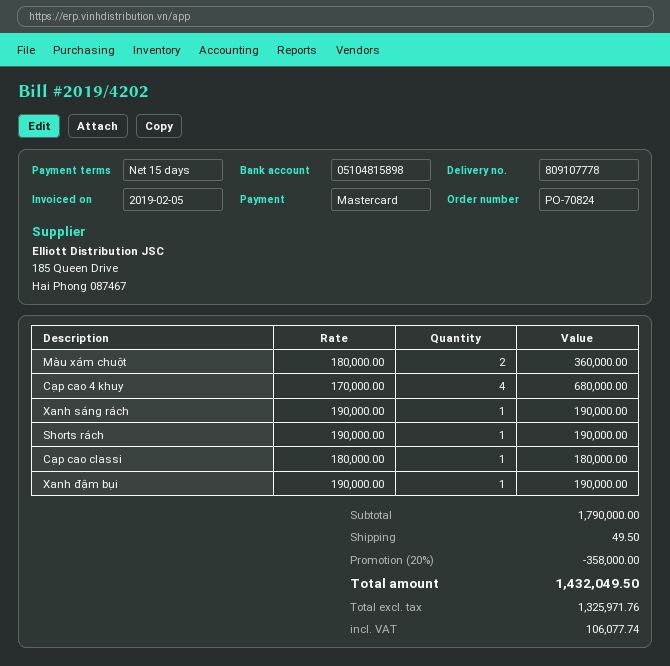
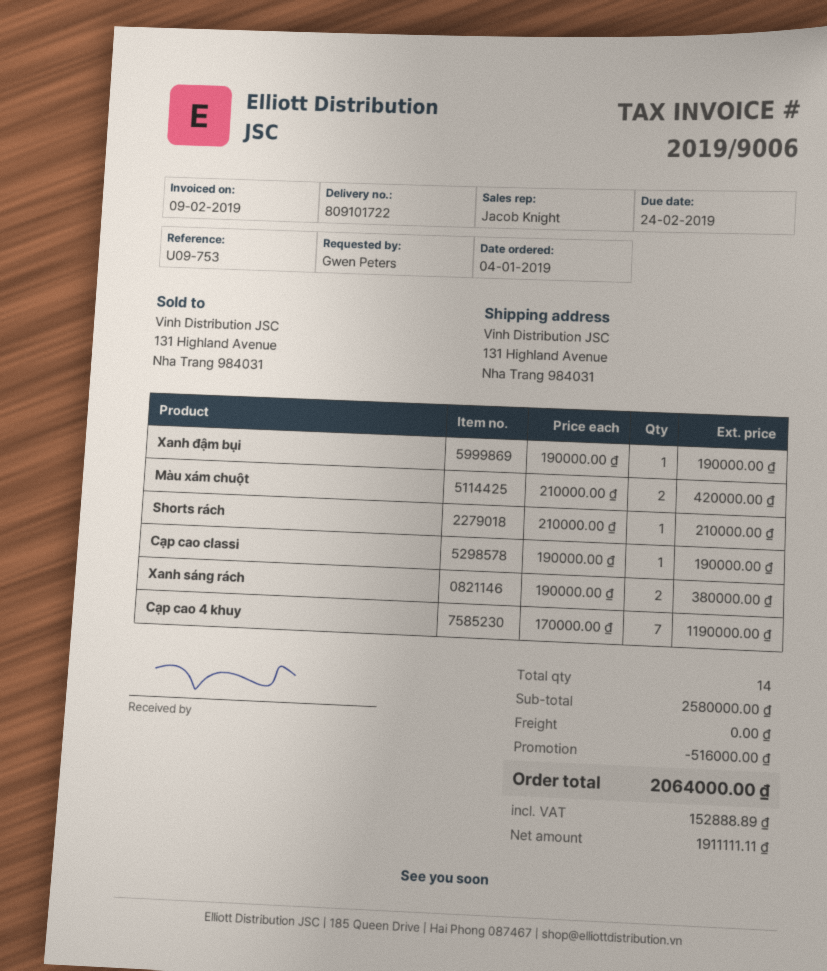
delivery note number: 809107778 -> 809101722
invoice number: 2019/4202 -> 2019/9006
invoice date: 2019-02-05 -> 2019-02-09
Màu xám chuột: 2 x 180000.00 = 360000.00 -> 2 x 210000.00 = 420000.00
Cạp cao 4 khuy: 4 x 170000.00 = 680000.00 -> 7 x 170000.00 = 1190000.00
Xanh sáng rách: 1 x 190000.00 = 190000.00 -> 2 x 190000.00 = 380000.00
Shorts rách: 1 x 190000.00 = 190000.00 -> 1 x 210000.00 = 210000.00
Cạp cao classi: 1 x 180000.00 = 180000.00 -> 1 x 190000.00 = 190000.00
subtotal: 1790000.00 -> 2580000.00
discount: 358000.00 -> 516000.00
shipping: 49.50 -> 0.00
net: 1325971.76 -> 1911111.11
tax: 106077.74 -> 152888.89
total: 1432049.50 -> 2064000.00

